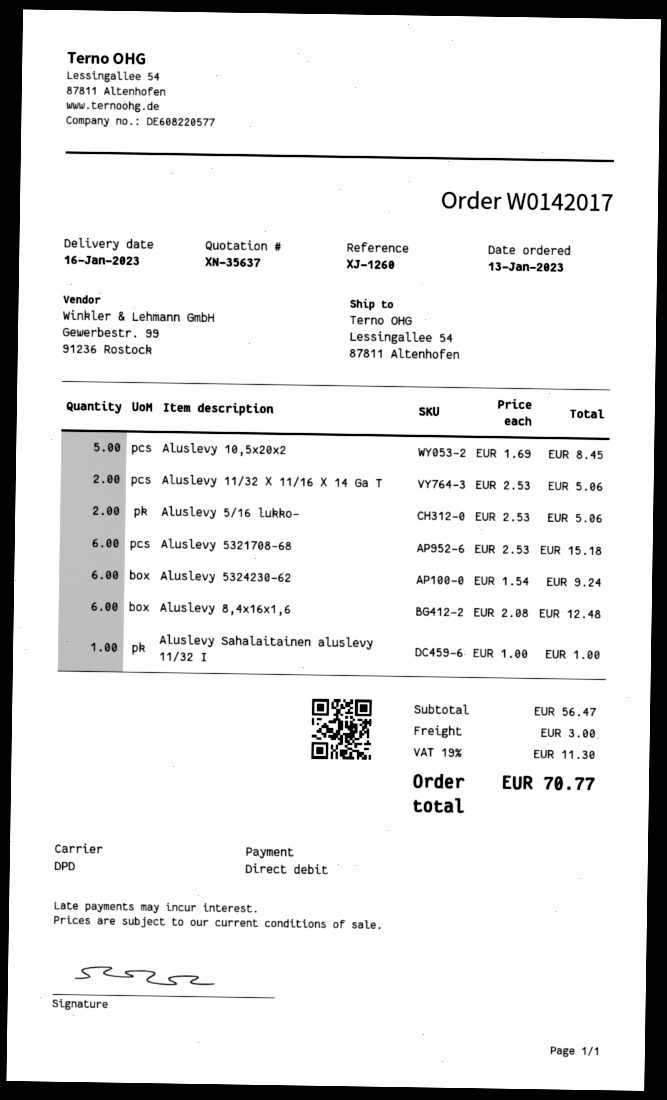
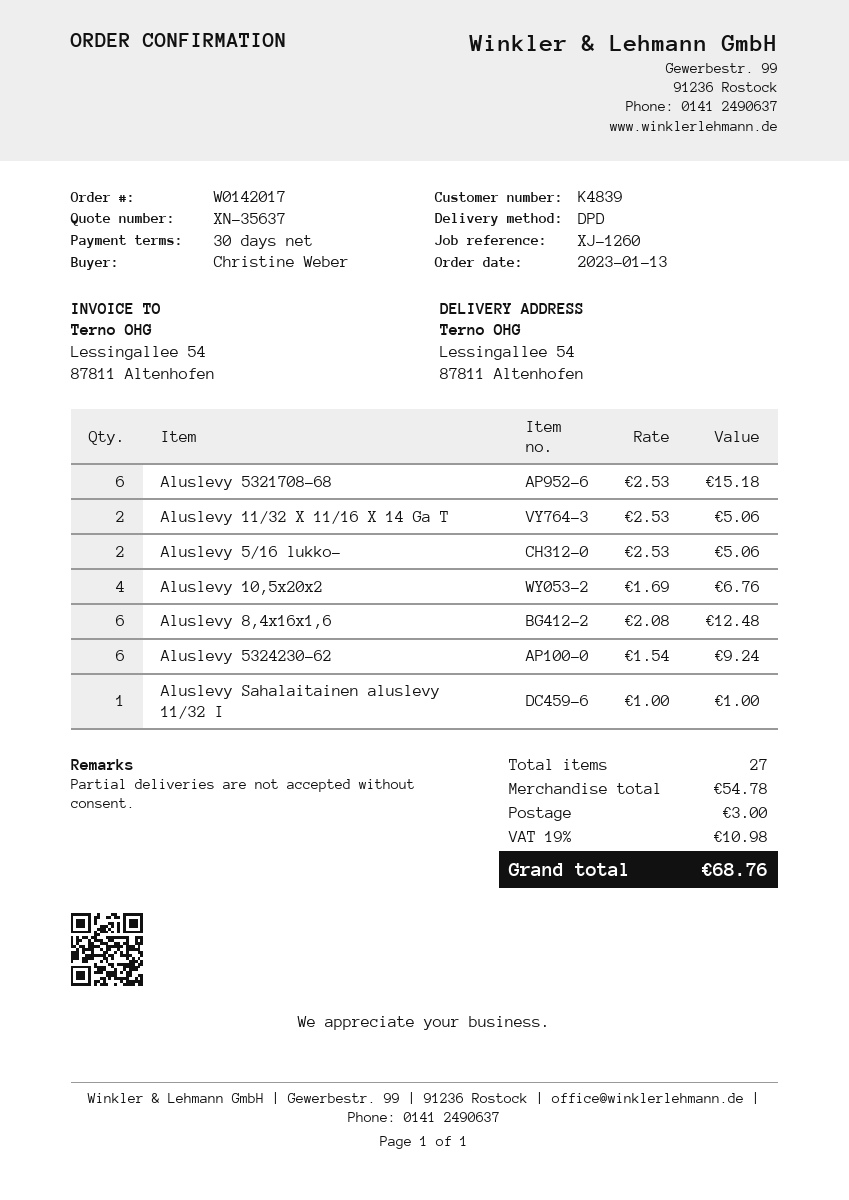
Aluslevy 10,5x20x2: 5 x 1.69 = 8.45 -> 4 x 1.69 = 6.76
subtotal: 56.47 -> 54.78
tax: 19% = 11.30 -> 19% = 10.98
total: 70.77 -> 68.76

